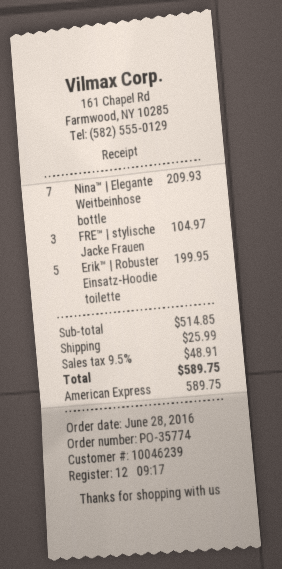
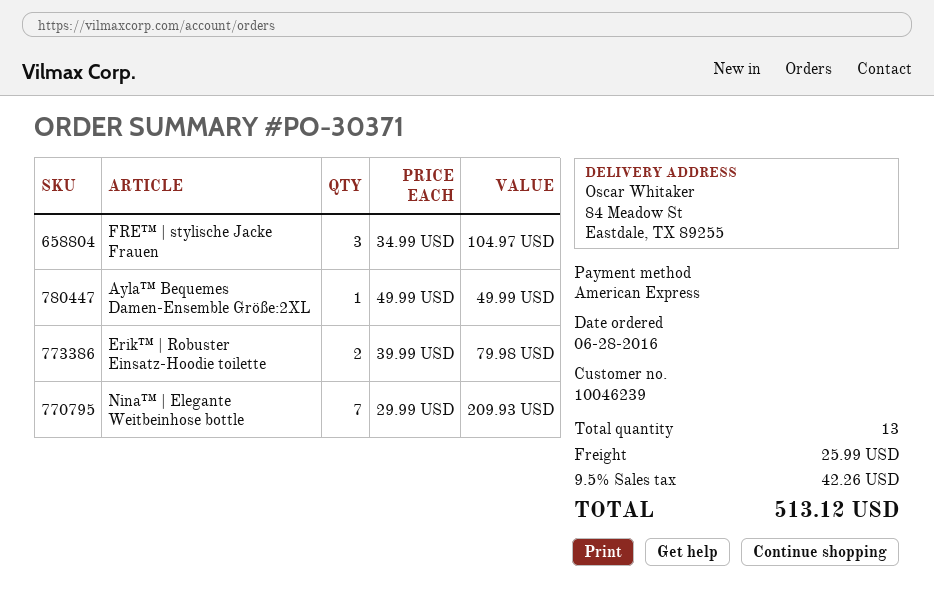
order number: PO-35774 -> PO-30371
Erik™ | Robuster Einsatz-Hoodie toilette: 5 for 199.95 -> 2 for 79.98
Ayla™ Bequemes Damen-Ensemble Größe:2XL: none -> 1 for 49.99
tax: 9.5% = 48.91 -> 9.5% = 42.26
total: 589.75 -> 513.12

